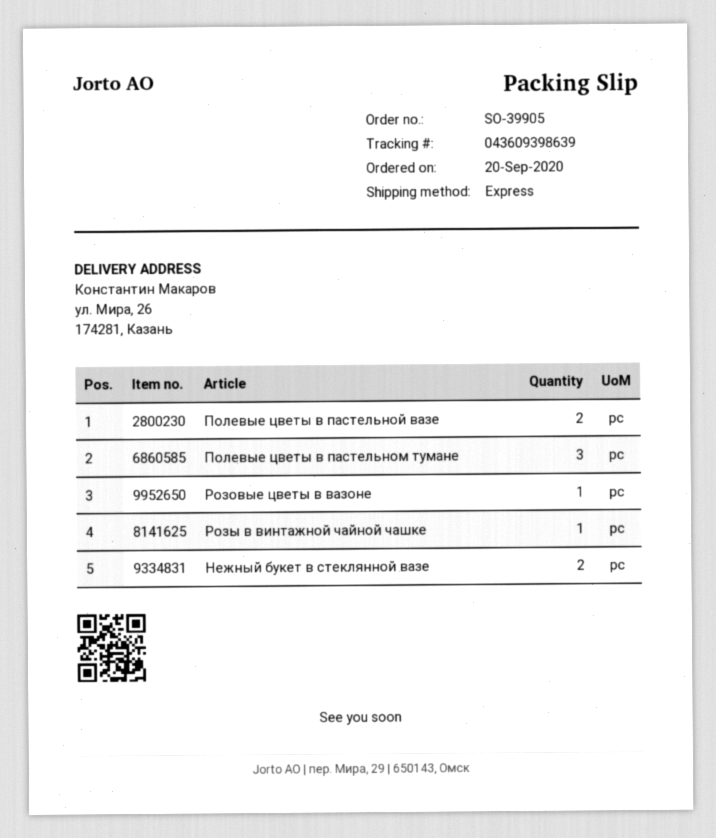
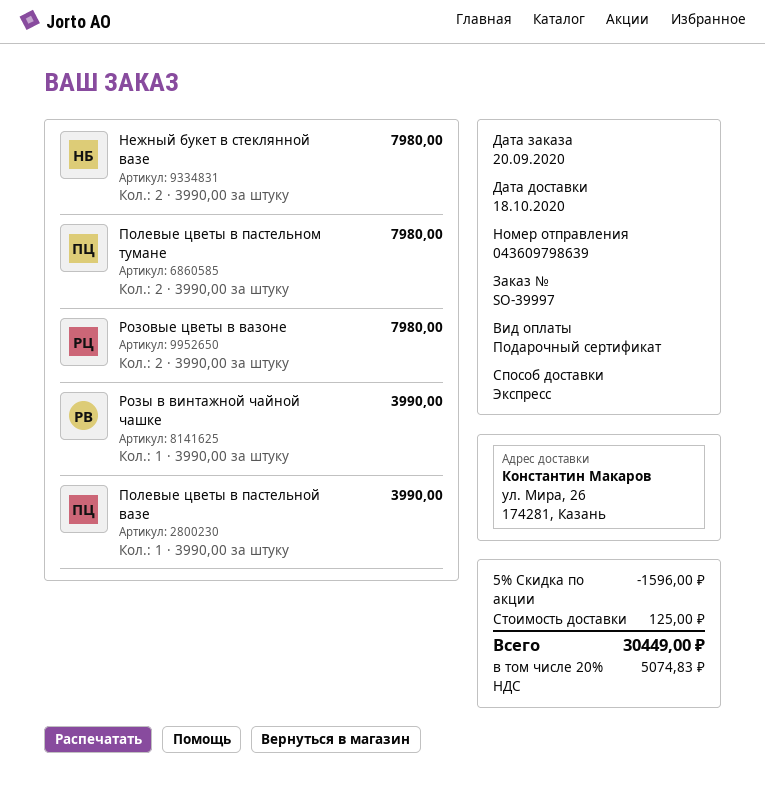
order number: SO-39905 -> SO-39997
tracking number: 043609398639 -> 043609798639
Полевые цветы в пастельной вазе: 2 -> 1
Полевые цветы в пастельном тумане: 3 -> 2
Розовые цветы в вазоне: 1 -> 2

